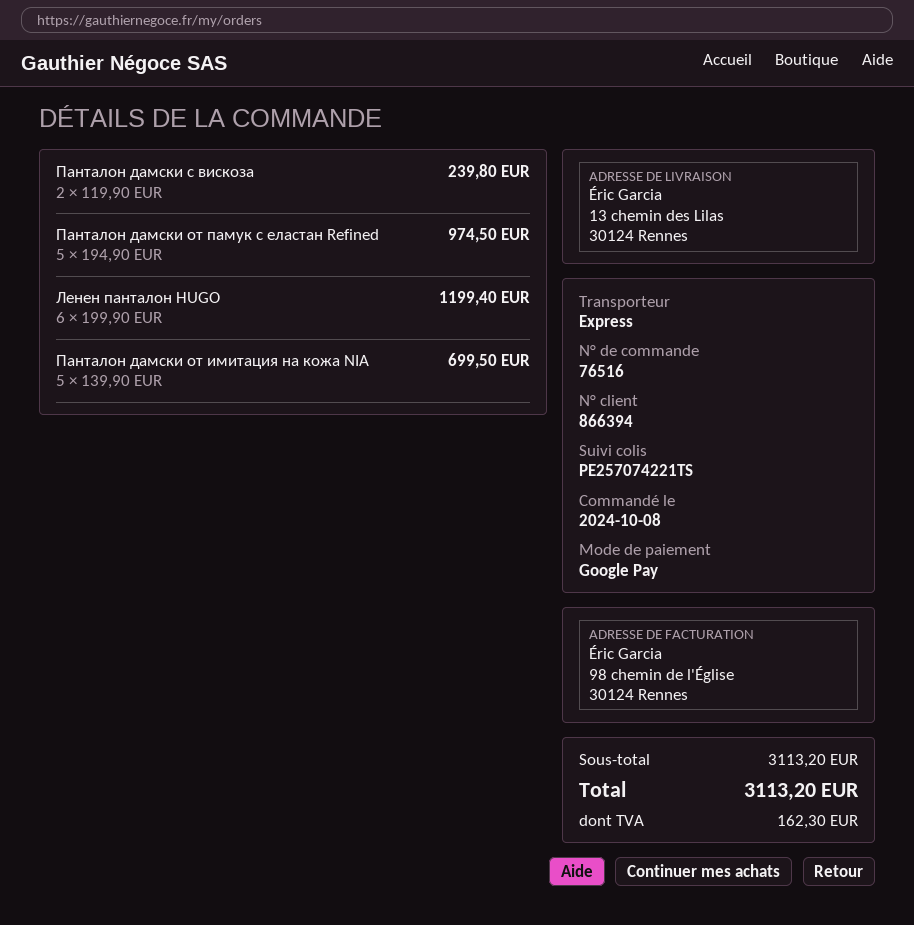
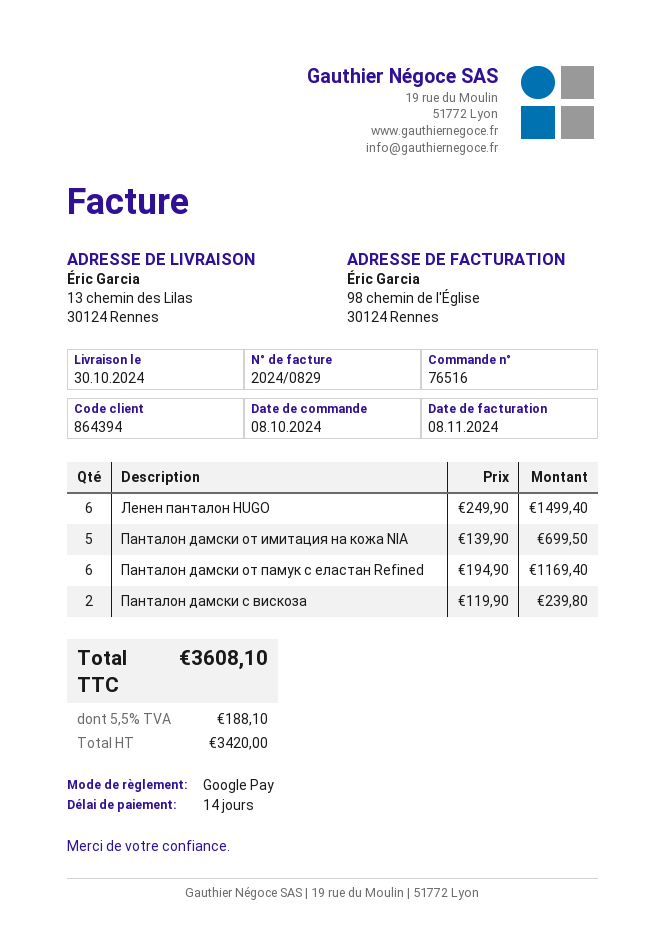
customer number: 866394 -> 864394
Панталон дамски от памук с еластан Refined: 5 x 194.90 = 974.50 -> 6 x 194.90 = 1169.40
Ленен панталон HUGO: 6 x 199.90 = 1199.40 -> 6 x 249.90 = 1499.40
tax: 162.30 -> 188.10
total: 3113.20 -> 3608.10

